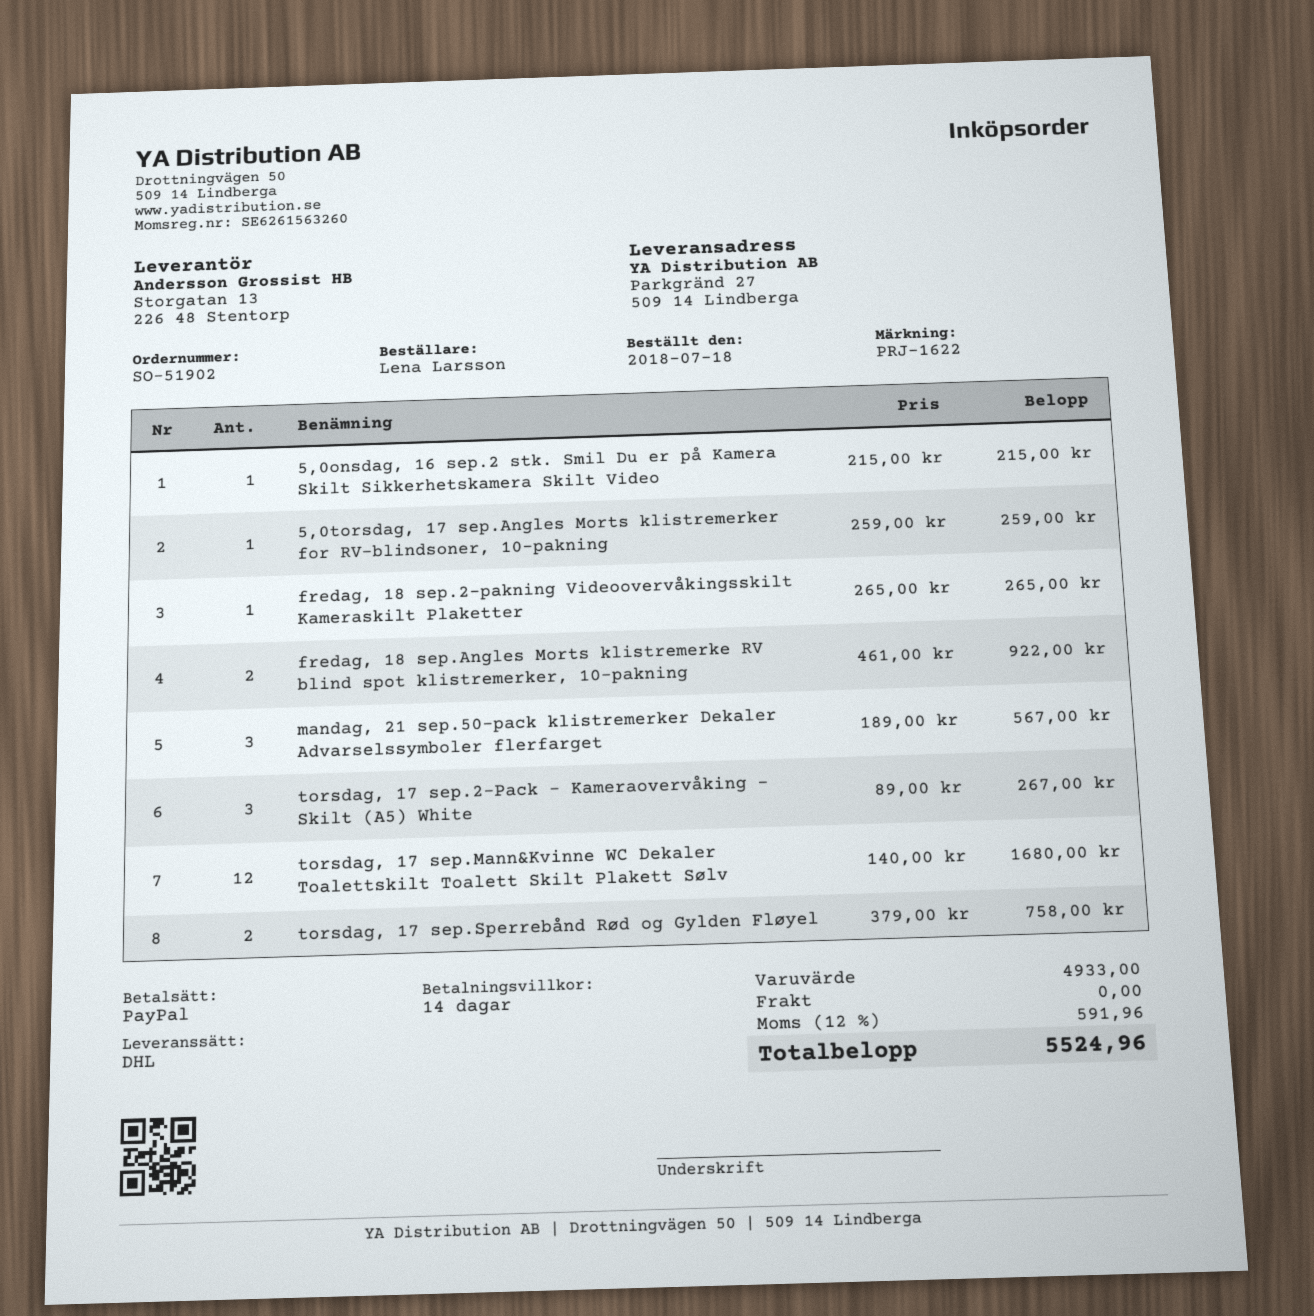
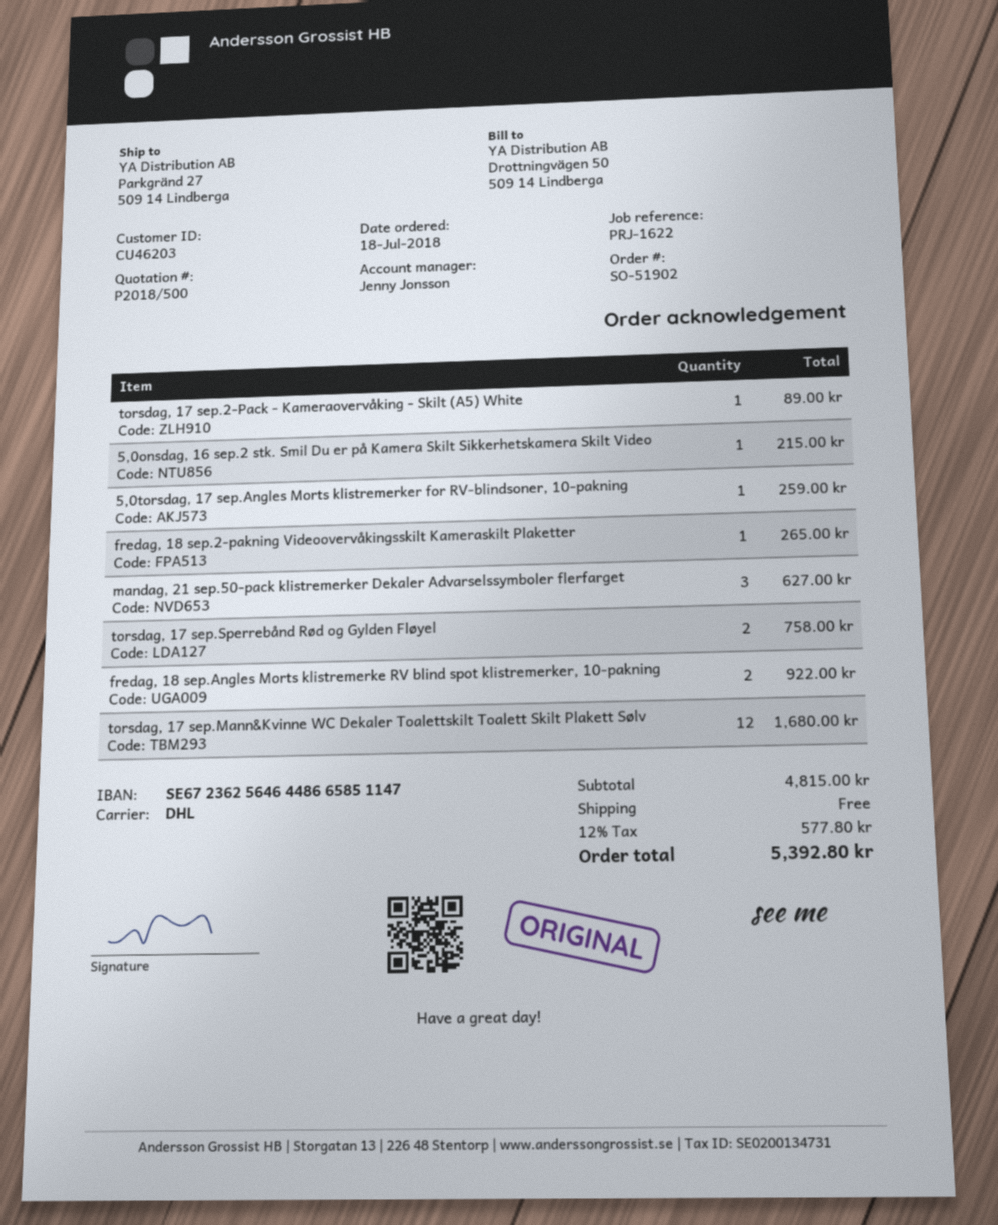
mandag, 21 sep.50-pack klistremerker Dekaler Advarselssymboler flerfarget: 3 for 567.00 -> 3 for 627.00
torsdag, 17 sep.2-Pack - Kameraovervåking - Skilt (A5) White: 3 for 267.00 -> 1 for 89.00
subtotal: 4933.00 -> 4815.00
tax: 12% = 591.96 -> 12% = 577.80
total: 5524.96 -> 5392.80

